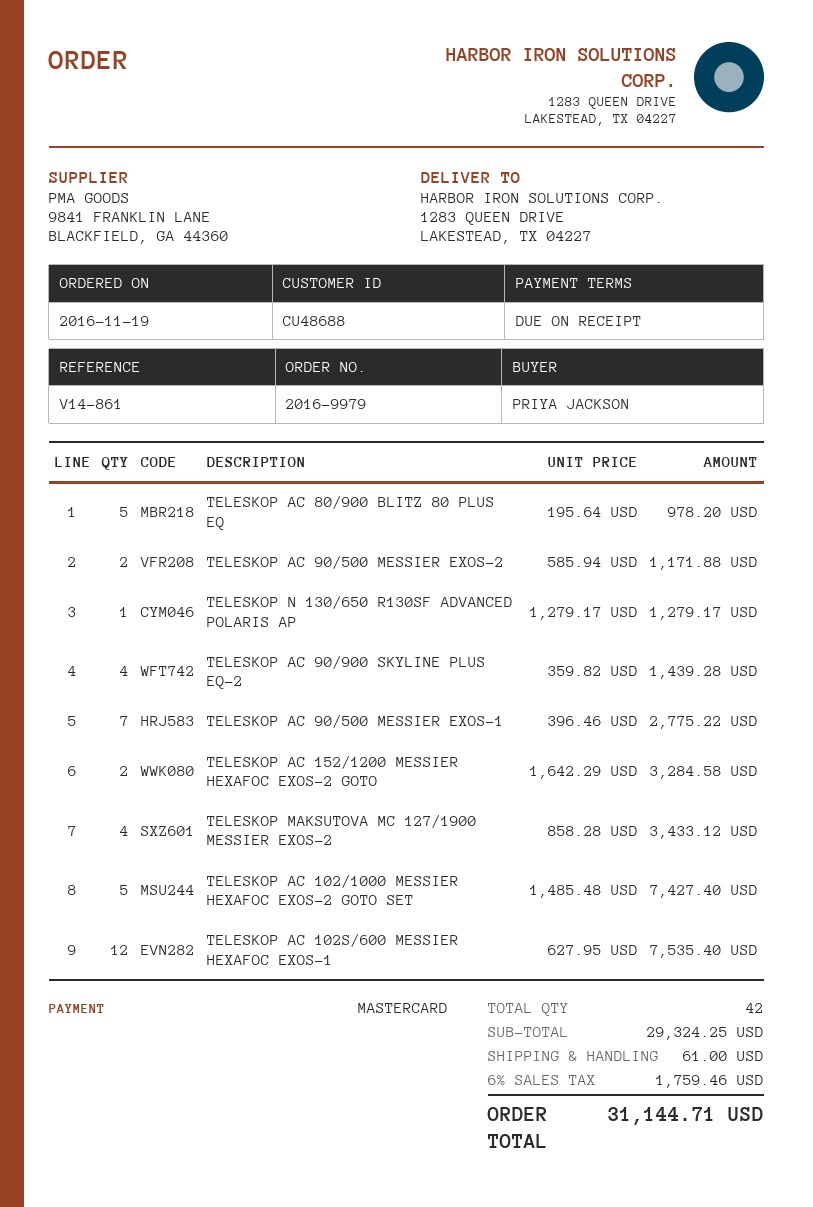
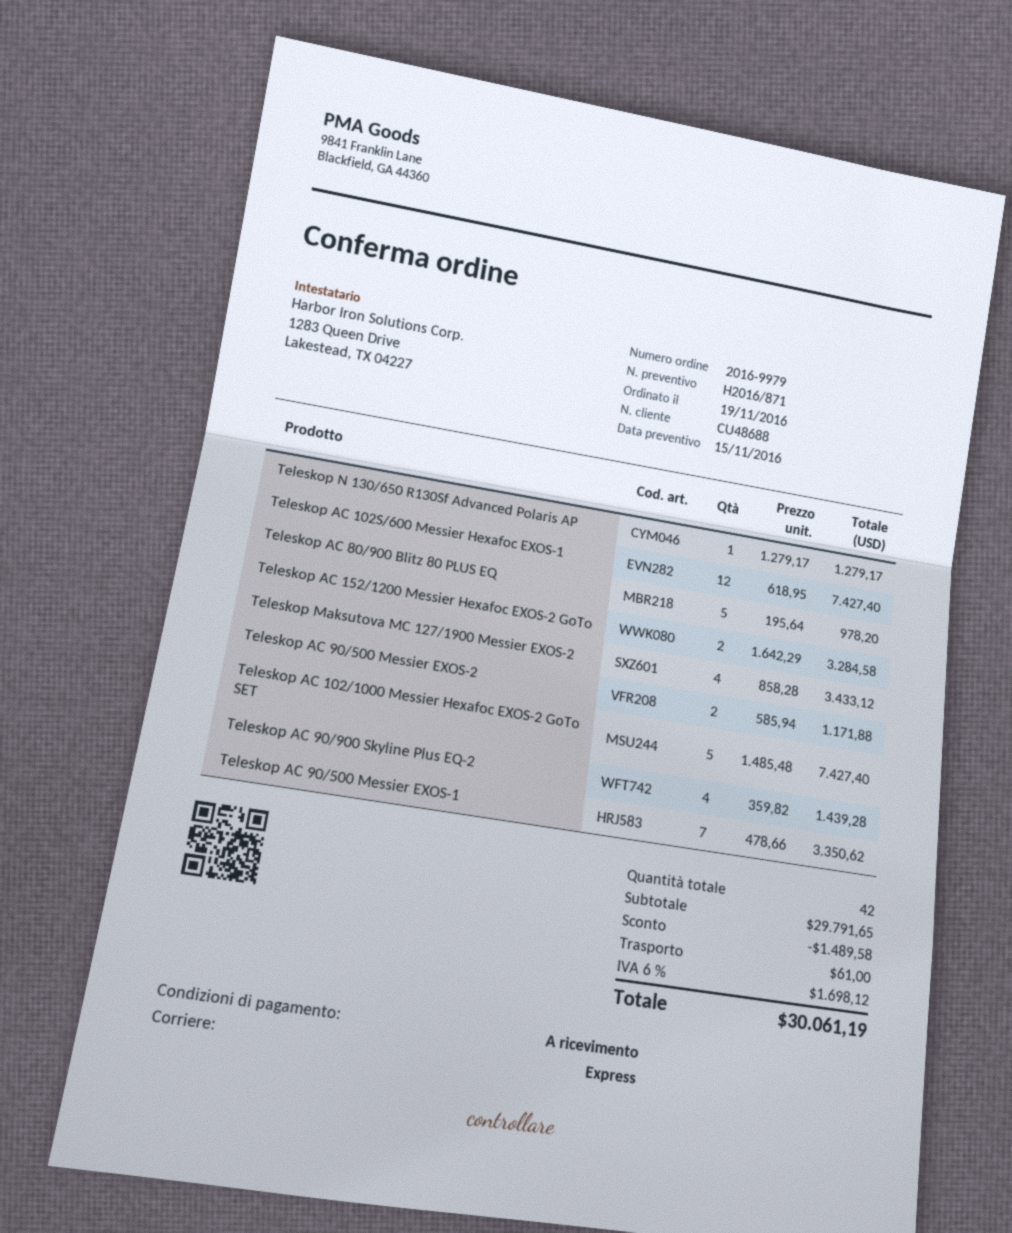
TELESKOP AC 90/500 MESSIER EXOS-1: 7 x 396.46 = 2775.22 -> 7 x 478.66 = 3350.62
TELESKOP AC 102S/600 MESSIER HEXAFOC EXOS-1: 12 x 627.95 = 7535.40 -> 12 x 618.95 = 7427.40
subtotal: 29324.25 -> 29791.65
discount: none -> 1489.58
tax: 6% = 1759.46 -> 6% = 1698.12
total: 31144.71 -> 30061.19

